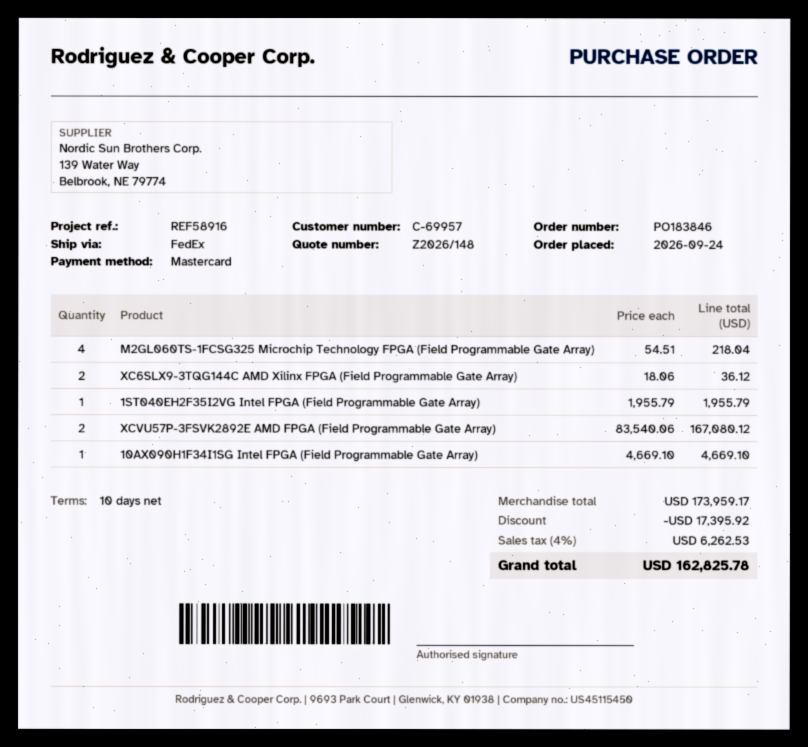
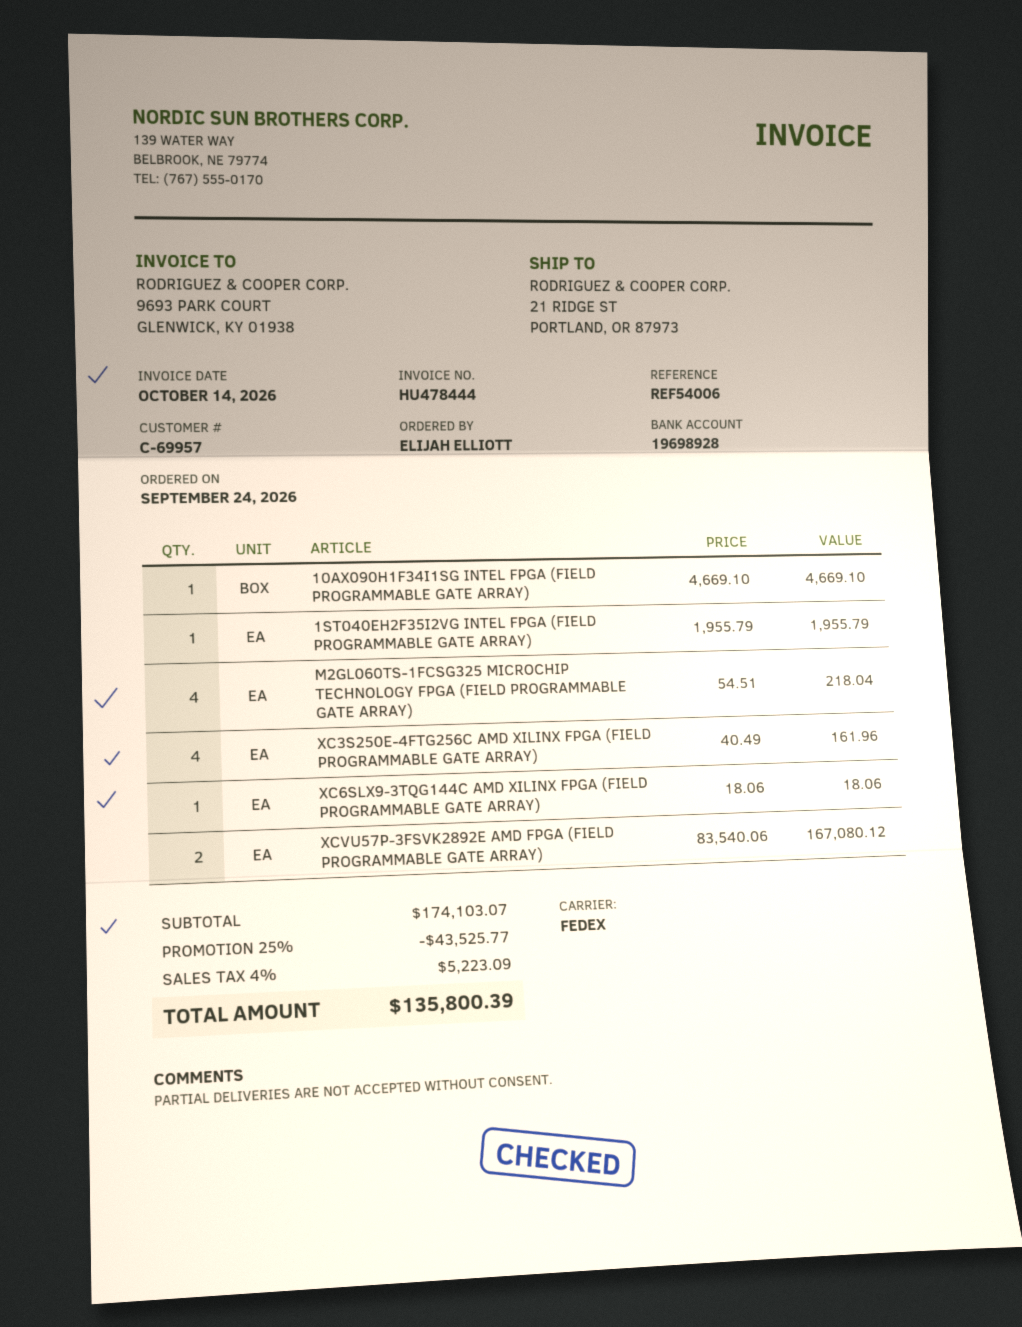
reference: REF58916 -> REF54006
XC6SLX9-3TQG144C AMD Xilinx FPGA (Field Programmable Gate Array): 2 x 18.06 = 36.12 -> 1 x 18.06 = 18.06
XC3S250E-4FTG256C AMD XILINX FPGA (FIELD PROGRAMMABLE GATE ARRAY): none -> 4 x 40.49 = 161.96
subtotal: 173959.17 -> 174103.07
discount: 17395.92 -> 43525.77
tax: 4% = 6262.53 -> 4% = 5223.09
total: 162825.78 -> 135800.39

